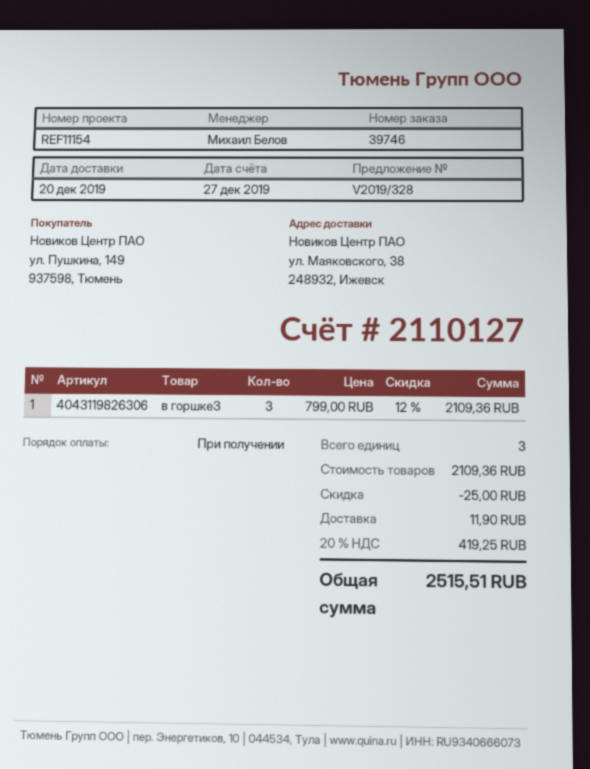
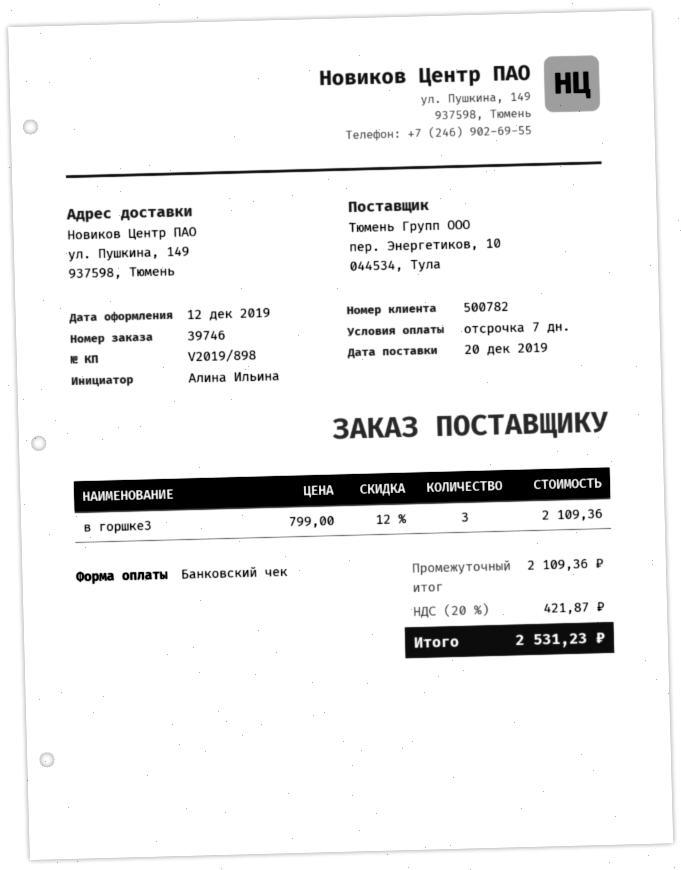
quote number: V2019/328 -> V2019/898
payment terms: on receipt -> 7 days
ship to: ул. Маяковского, 38, 248932, Ижевск -> ул. Пушкина, 149, 937598, Тюмень
discount: 25.00 -> none
shipping: 11.90 -> none
tax: 20% = 419.25 -> 20% = 421.87
total: 2515.51 -> 2531.23

